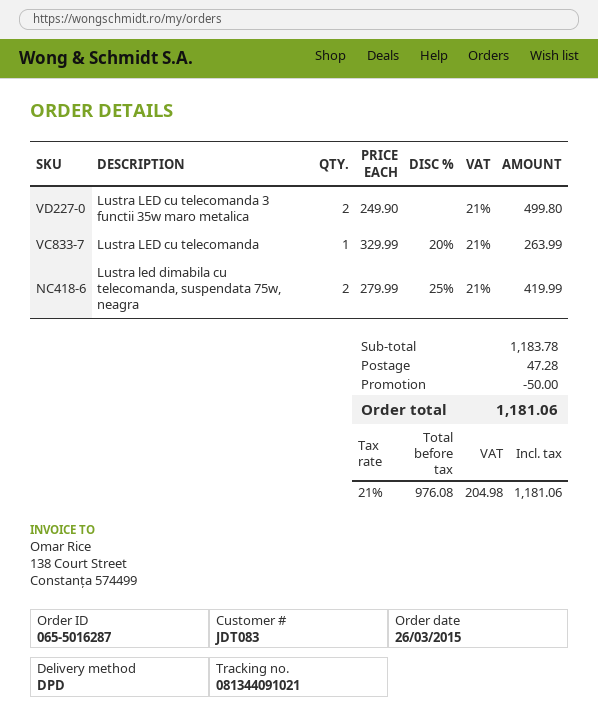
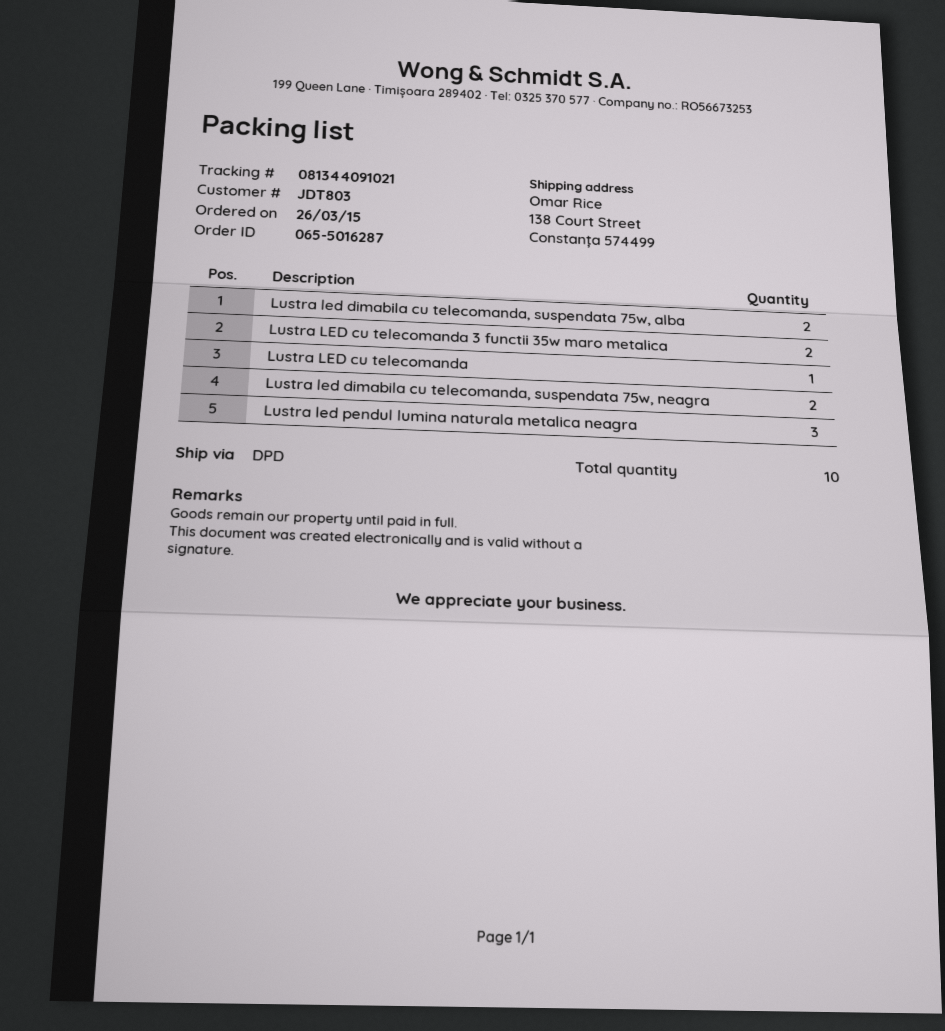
customer number: JDT083 -> JDT803
Lustra led dimabila cu telecomanda, suspendata 75w, alba: none -> 2
Lustra led pendul lumina naturala metalica neagra: none -> 3

